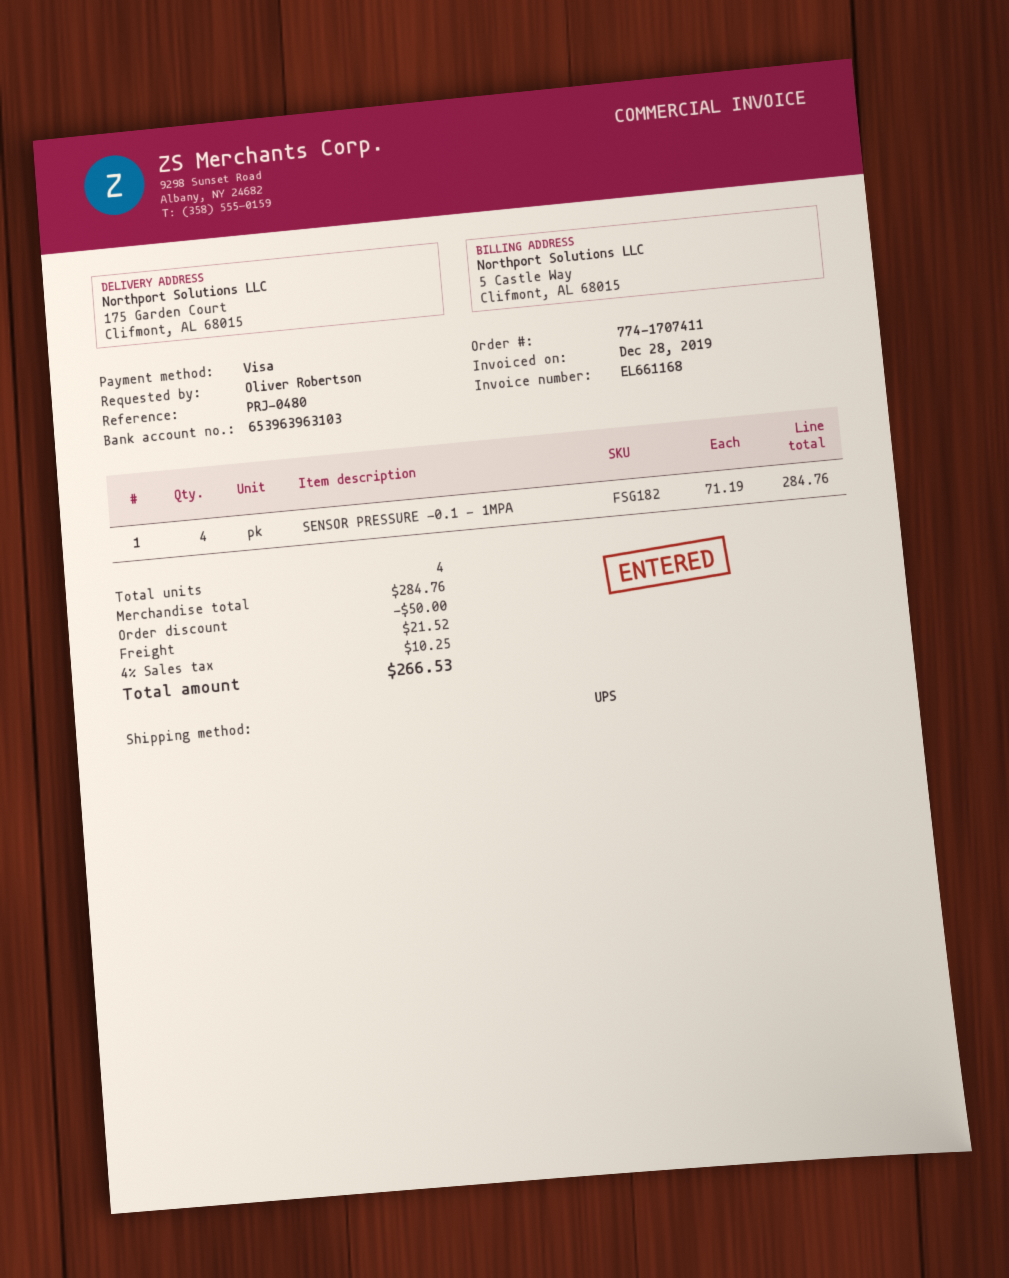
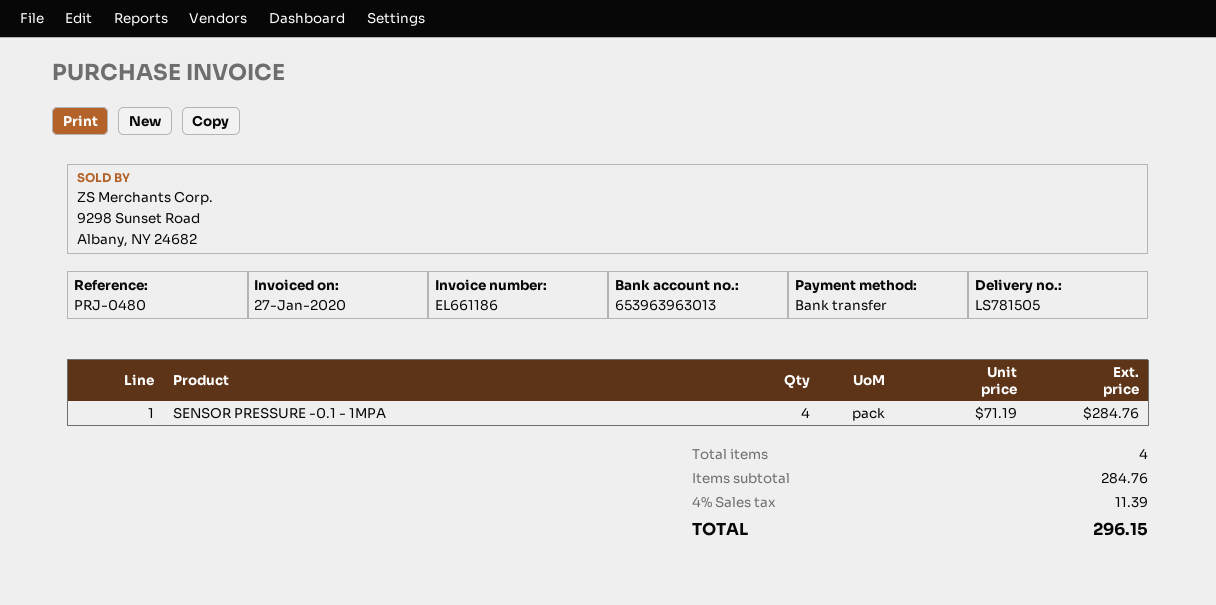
invoice number: EL661168 -> EL661186
invoice date: 2019-12-28 -> 2020-01-27
payment method: Visa -> bank transfer
bank account: 653963963103 -> 653963963013
discount: 50.00 -> none
shipping: 21.52 -> none
tax: 4% = 10.25 -> 4% = 11.39
total: 266.53 -> 296.15

